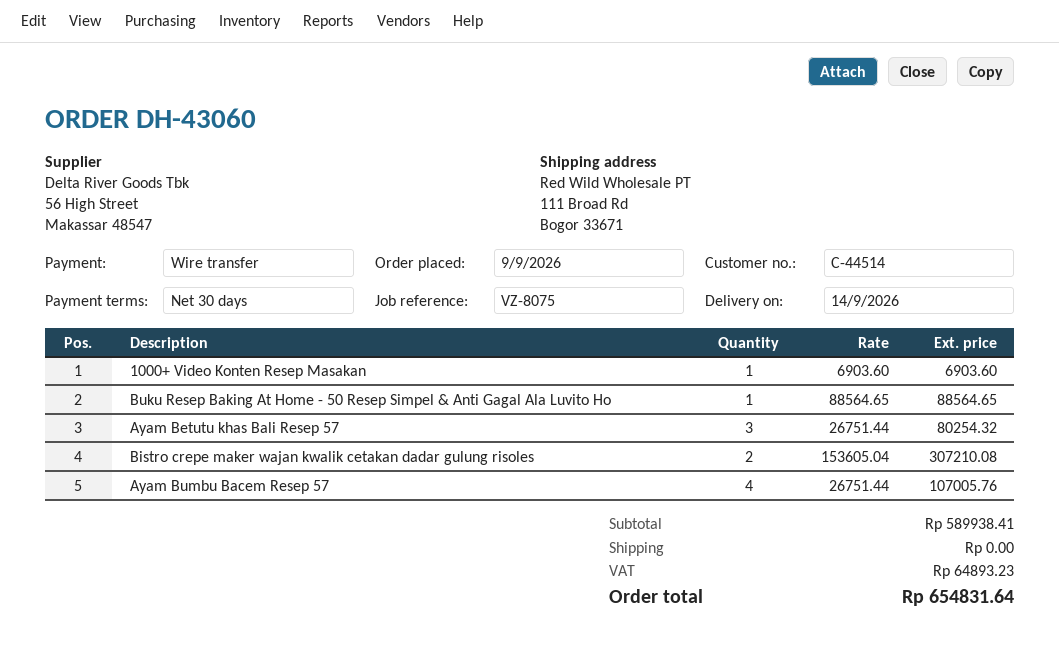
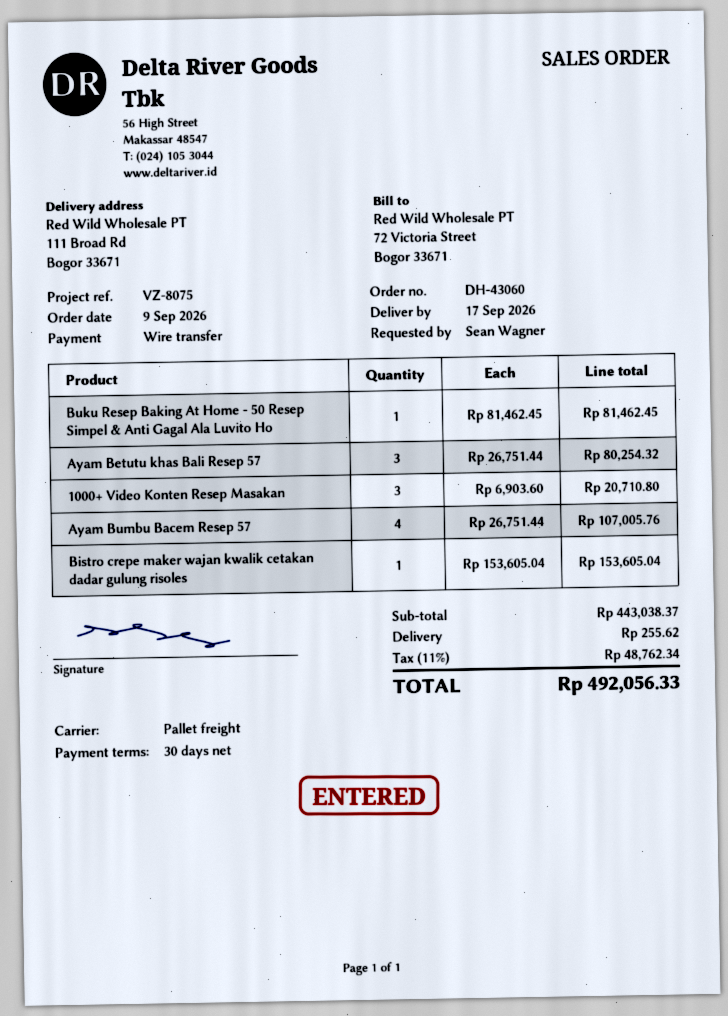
delivery date: 2026-09-14 -> 2026-09-17
1000+ Video Konten Resep Masakan: 1 x 6903.60 = 6903.60 -> 3 x 6903.60 = 20710.80
Buku Resep Baking At Home - 50 Resep Simpel & Anti Gagal Ala Luvito Ho: 1 x 88564.65 = 88564.65 -> 1 x 81462.45 = 81462.45
Bistro crepe maker wajan kwalik cetakan dadar gulung risoles: 2 x 153605.04 = 307210.08 -> 1 x 153605.04 = 153605.04
subtotal: 589938.41 -> 443038.37
shipping: 0.00 -> 255.62
tax: 64893.23 -> 48762.34
total: 654831.64 -> 492056.33

